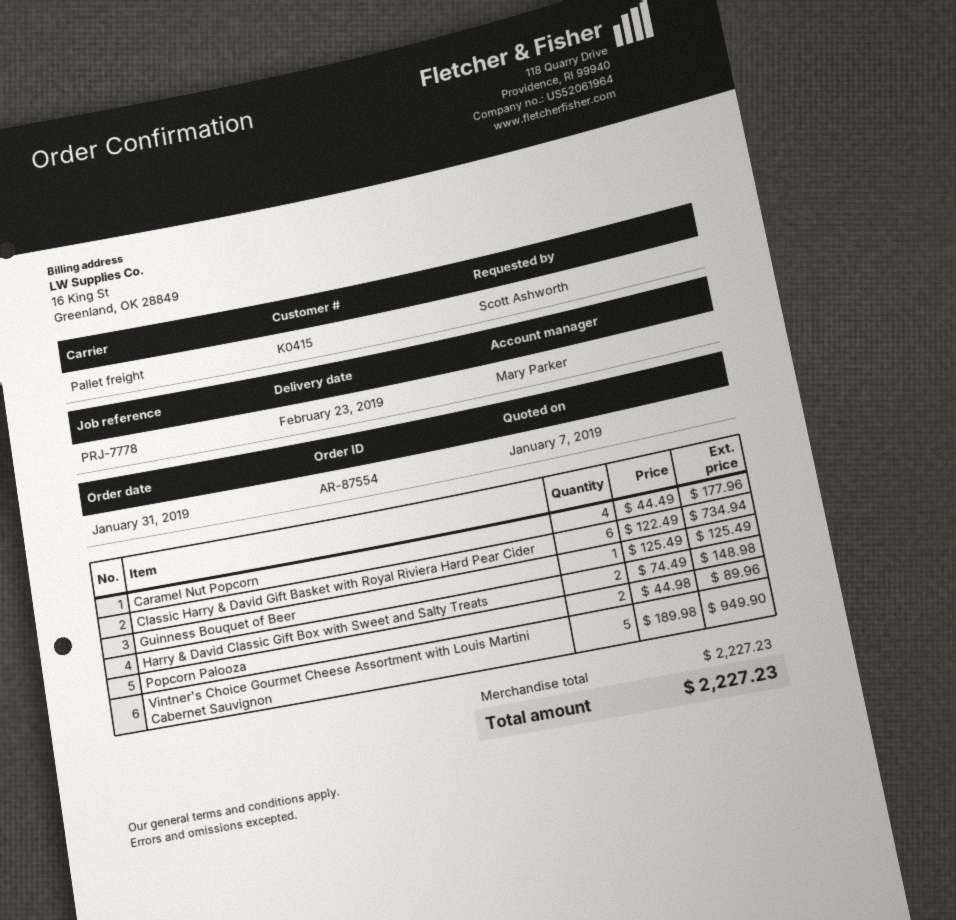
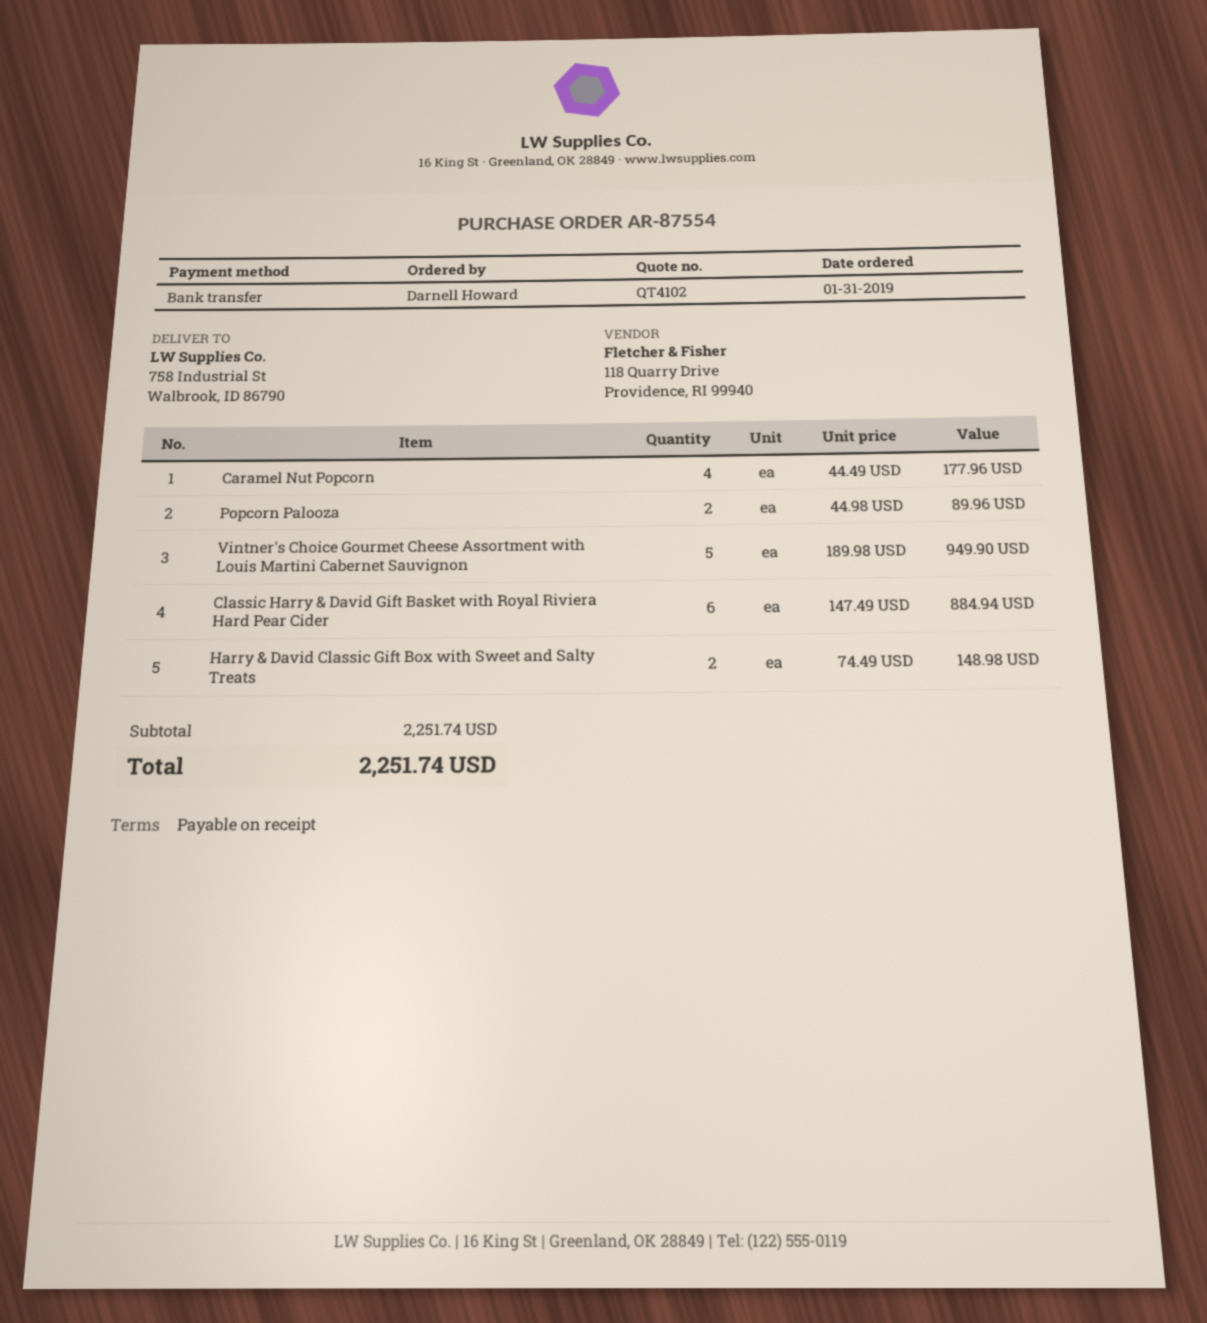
ordered by: Scott Ashworth -> Darnell Howard
Classic Harry & David Gift Basket with Royal Riviera Hard Pear Cider: 6 x 122.49 = 734.94 -> 6 x 147.49 = 884.94
Guinness Bouquet of Beer: 1 x 125.49 = 125.49 -> none
subtotal: 2227.23 -> 2251.74
total: 2227.23 -> 2251.74

